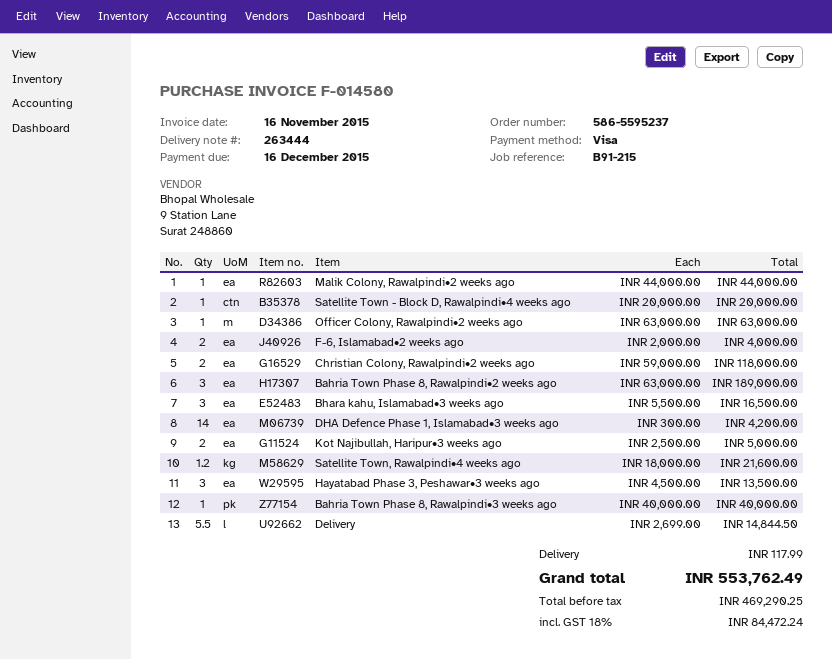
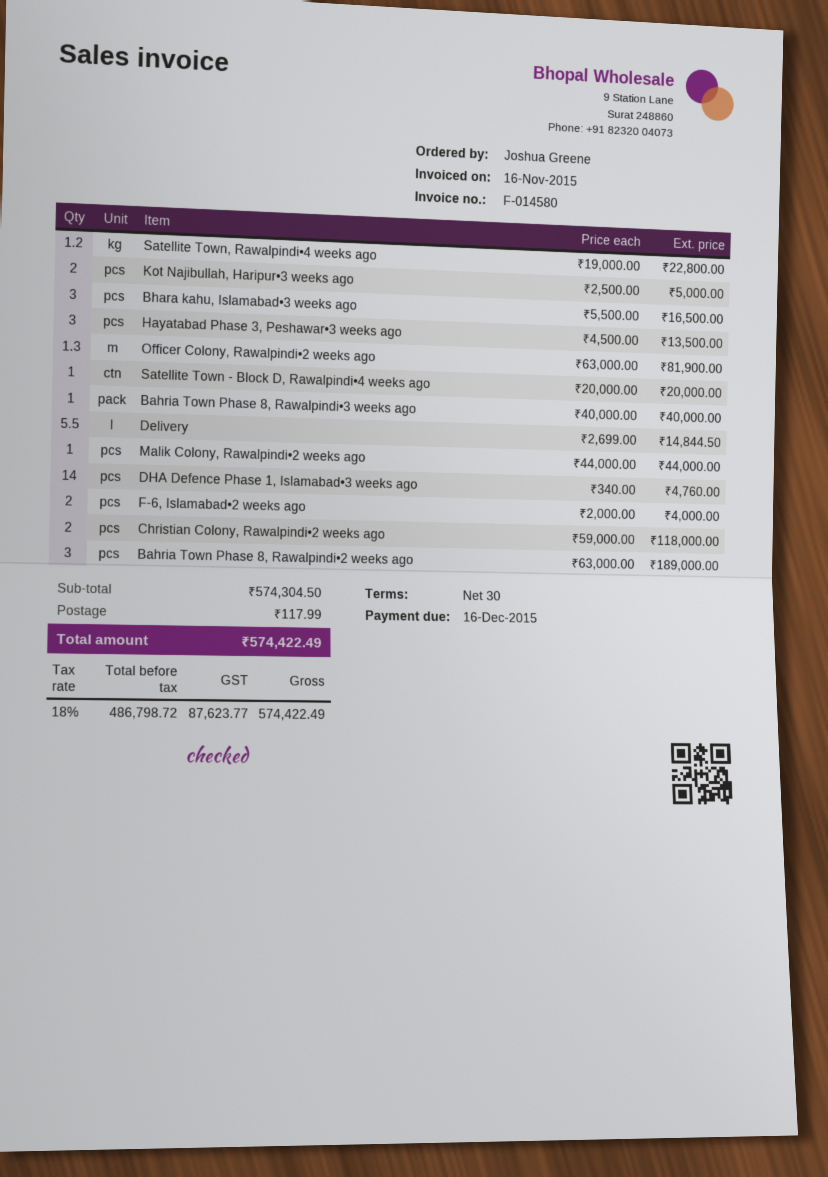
Officer Colony, Rawalpindi•2 weeks ago: 1 x 63000.00 = 63000.00 -> 1.3 x 63000.00 = 81900.00
DHA Defence Phase 1, Islamabad•3 weeks ago: 14 x 300.00 = 4200.00 -> 14 x 340.00 = 4760.00
Satellite Town, Rawalpindi•4 weeks ago: 1.2 x 18000.00 = 21600.00 -> 1.2 x 19000.00 = 22800.00
net: 469290.25 -> 486798.72
tax: 18% = 84472.24 -> 18% = 87623.77
total: 553762.49 -> 574422.49

